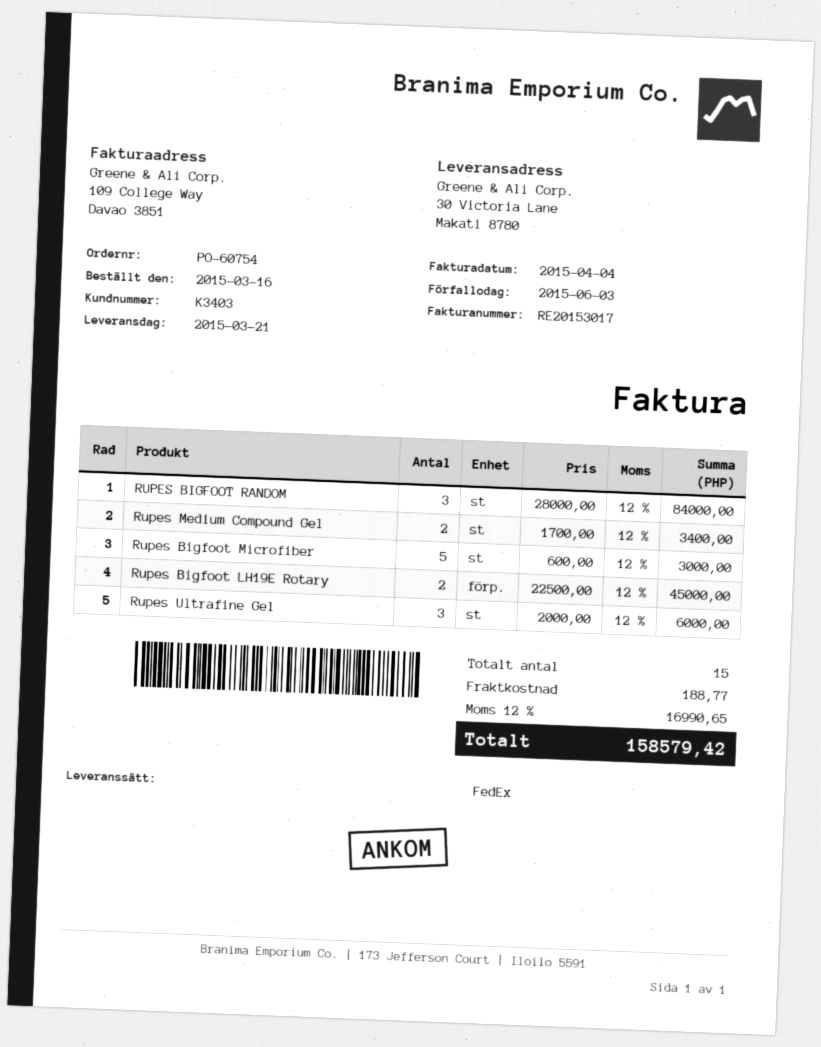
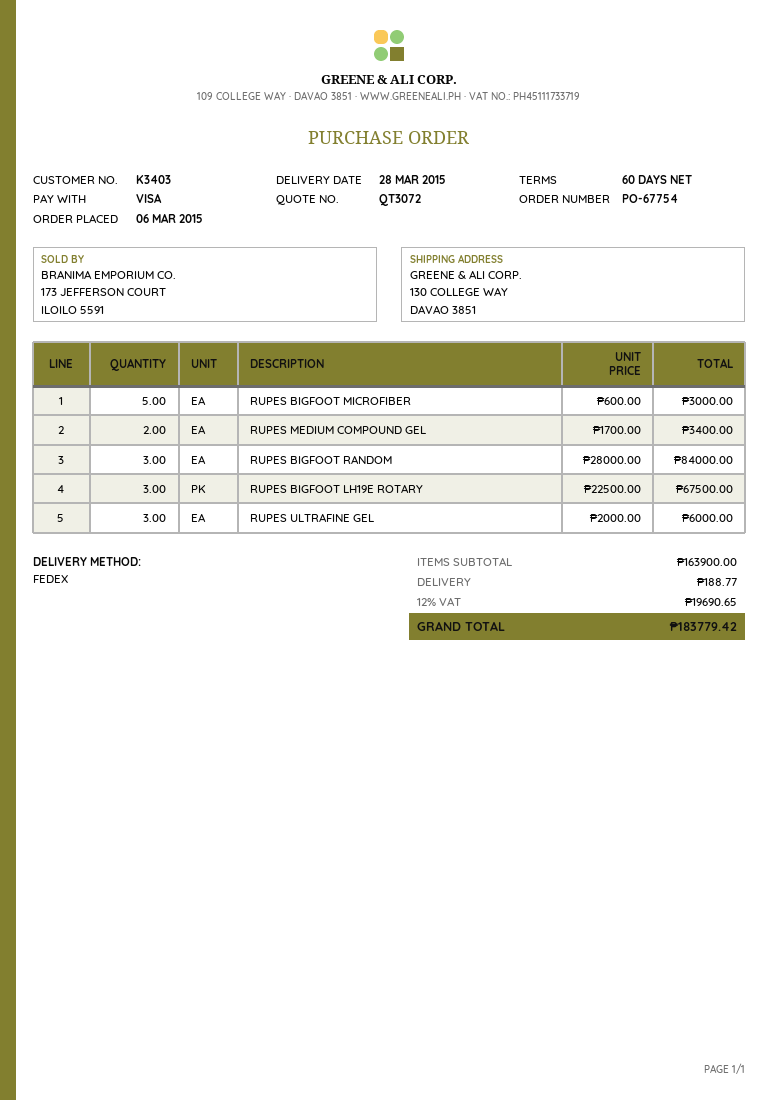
order number: PO-60754 -> PO-67754
order date: 2015-03-16 -> 2015-03-06
delivery date: 2015-03-21 -> 2015-03-28
ship to: 30 Victoria Lane, Makati 8780 -> 130 COLLEGE WAY, DAVAO 3851
Rupes Bigfoot LH19E Rotary: 2 x 22500.00 = 45000.00 -> 3 x 22500.00 = 67500.00
tax: 12% = 16990.65 -> 12% = 19690.65
total: 158579.42 -> 183779.42

